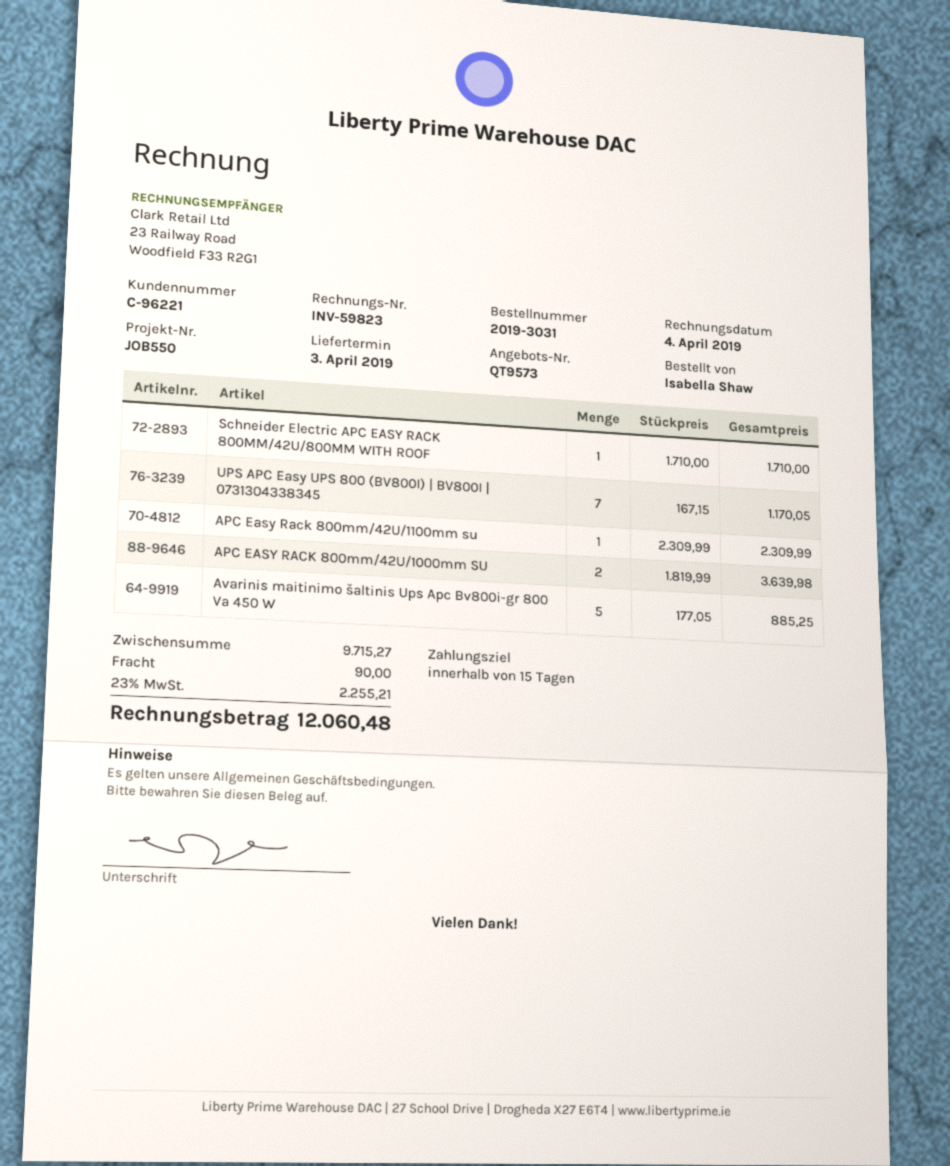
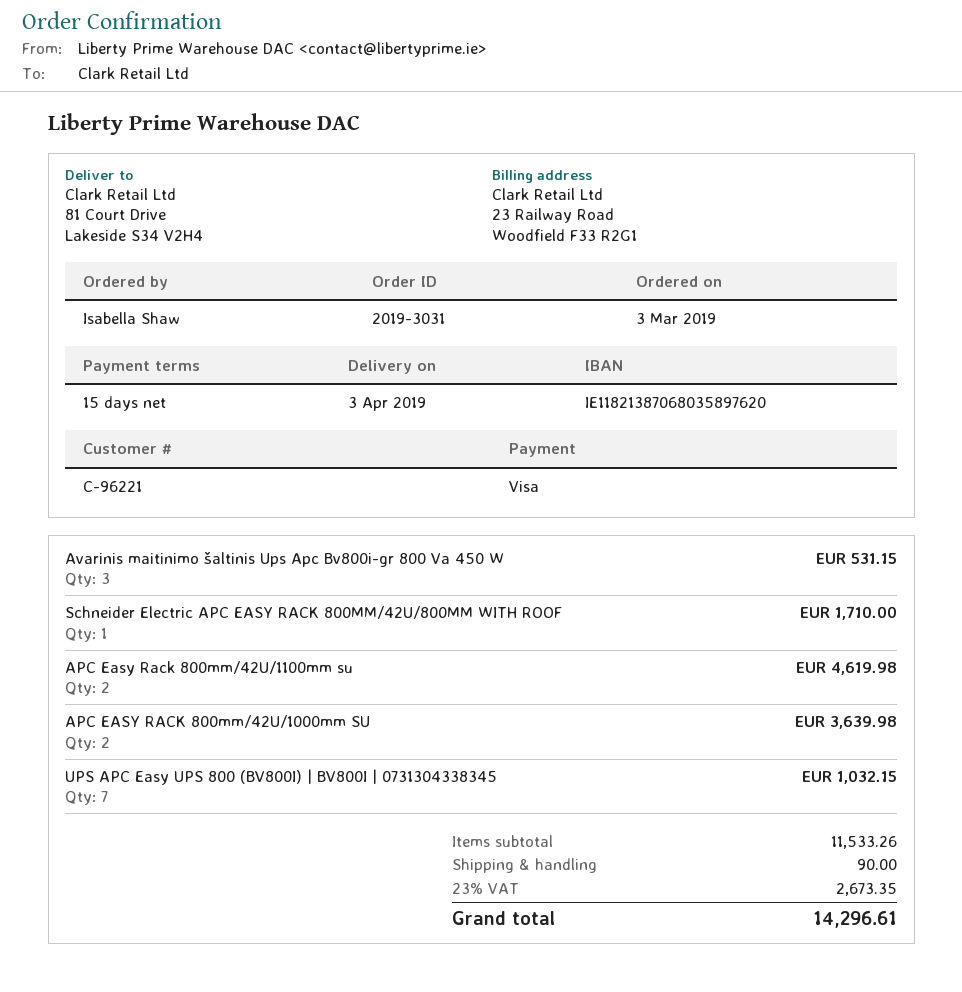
UPS APC Easy UPS 800 (BV800I) | BV800I | 0731304338345: 7 for 1170.05 -> 7 for 1032.15
APC Easy Rack 800mm/42U/1100mm su: 1 for 2309.99 -> 2 for 4619.98
Avarinis maitinimo šaltinis Ups Apc Bv800i-gr 800 Va 450 W: 5 for 885.25 -> 3 for 531.15
subtotal: 9715.27 -> 11533.26
tax: 23% = 2255.21 -> 23% = 2673.35
total: 12060.48 -> 14296.61

